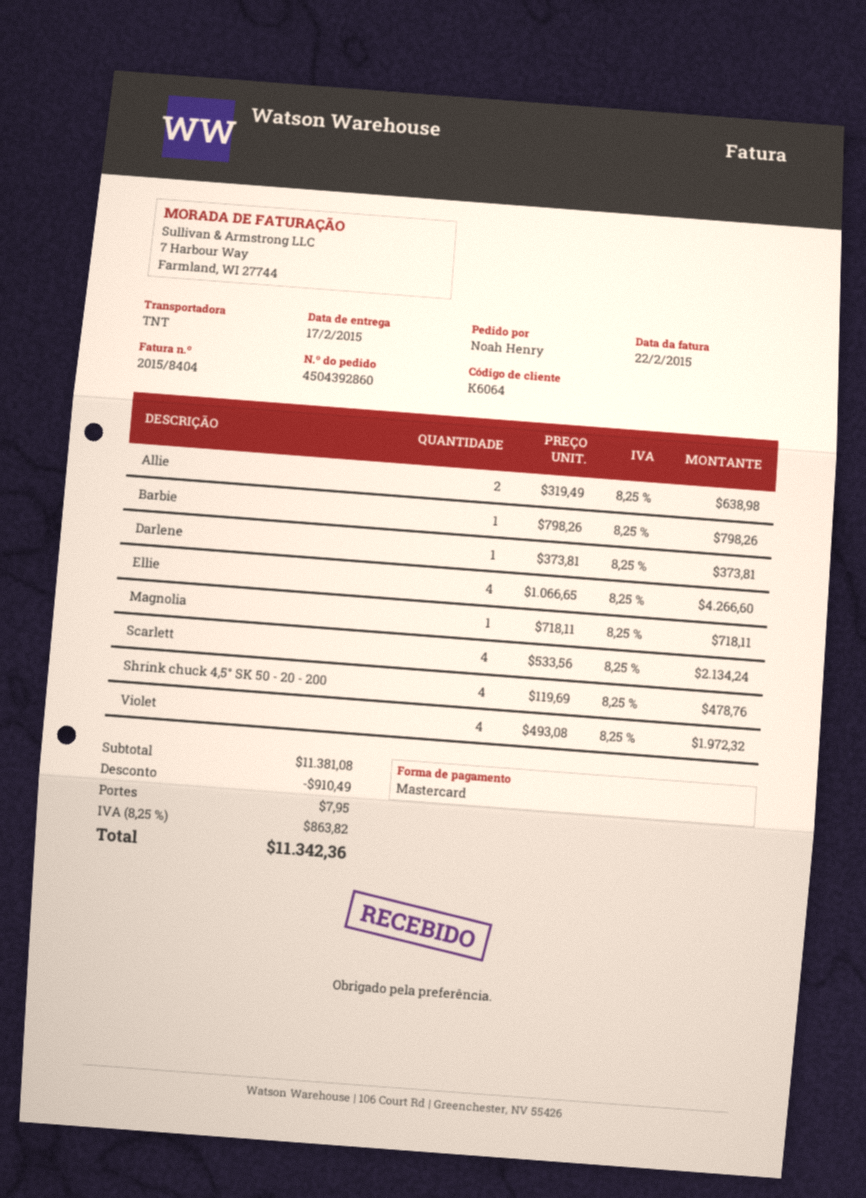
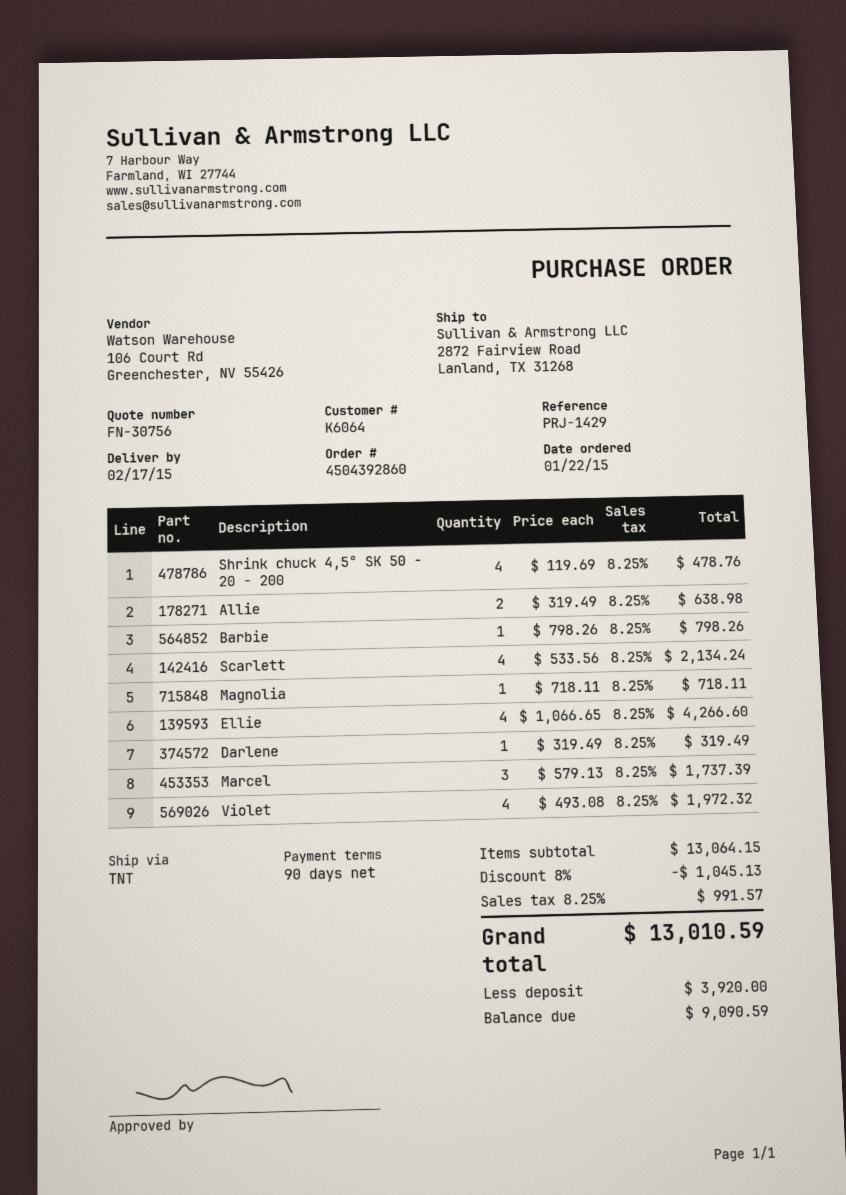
Darlene: 1 x 373.81 = 373.81 -> 1 x 319.49 = 319.49
Marcel: none -> 3 x 579.13 = 1737.39
subtotal: 11381.08 -> 13064.15
discount: 910.49 -> 1045.13
shipping: 7.95 -> none
tax: 8.25% = 863.82 -> 8.25% = 991.57
total: 11342.36 -> 13010.59

